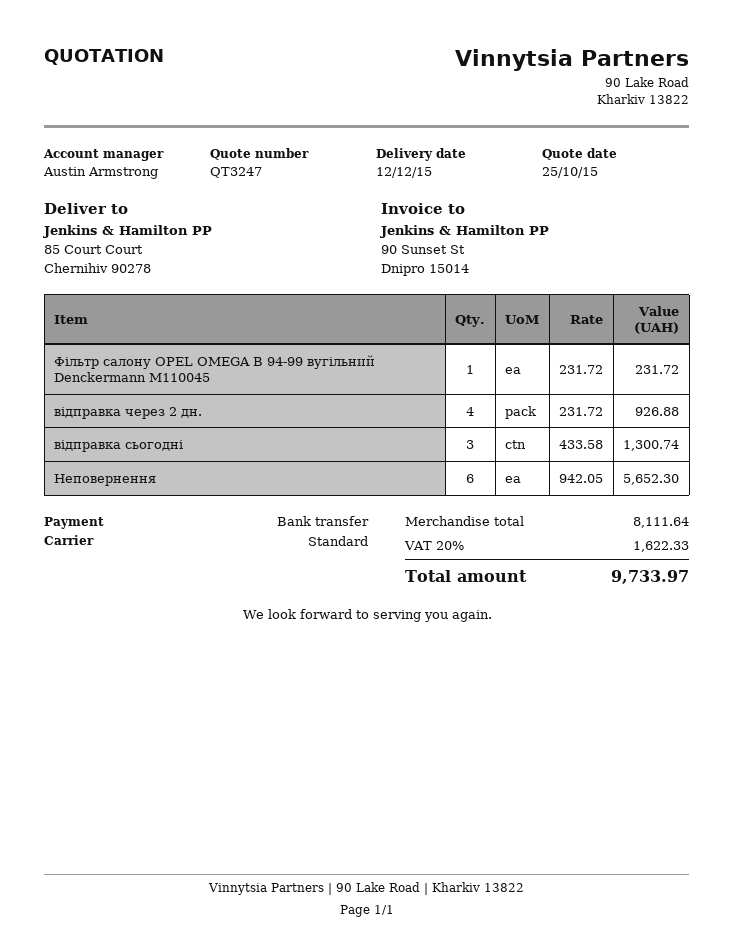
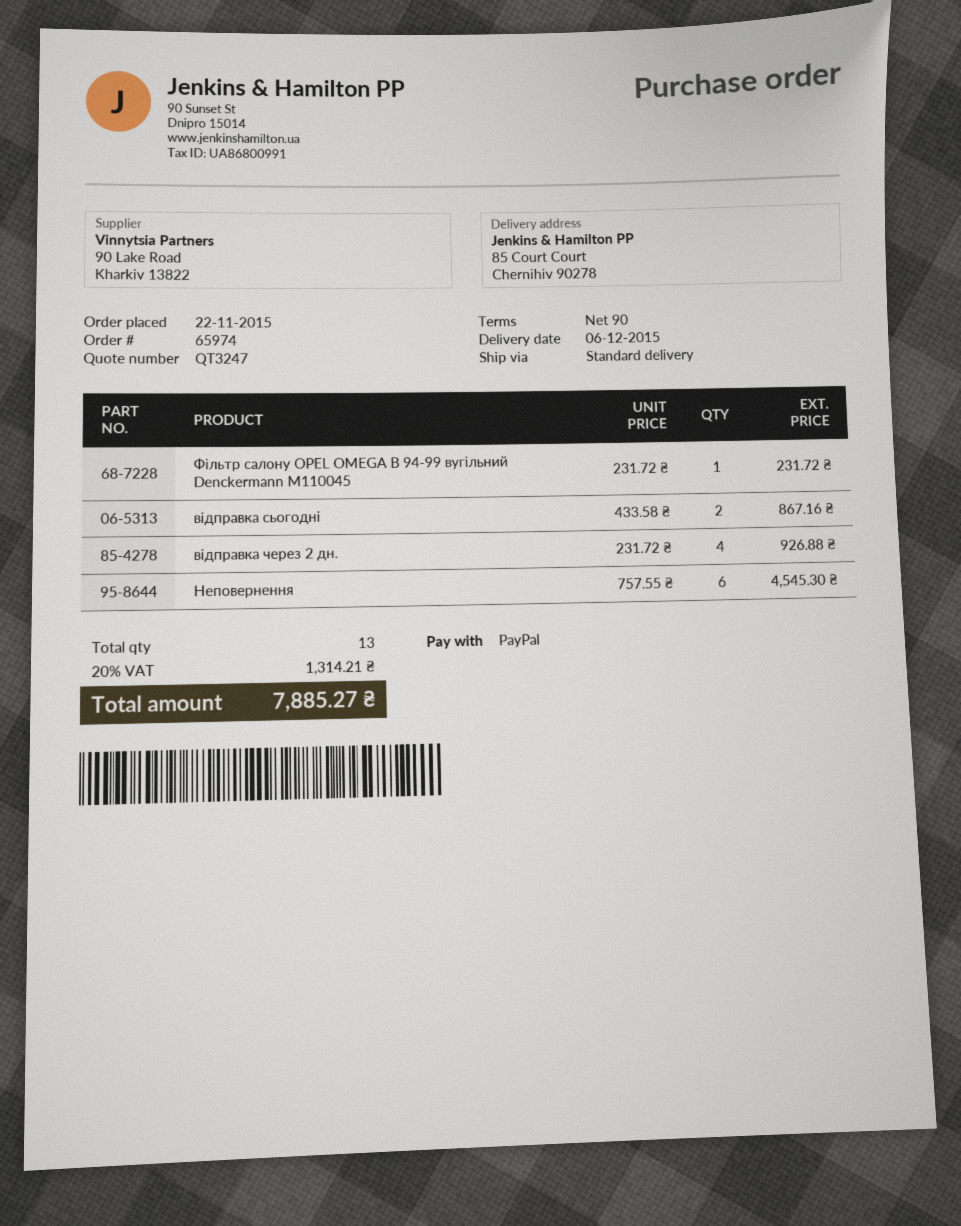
delivery date: 2015-12-12 -> 2015-12-06
payment method: bank transfer -> PayPal
відправка сьогодні: 3 x 433.58 = 1300.74 -> 2 x 433.58 = 867.16
Неповернення: 6 x 942.05 = 5652.30 -> 6 x 757.55 = 4545.30
tax: 20% = 1622.33 -> 20% = 1314.21
total: 9733.97 -> 7885.27

